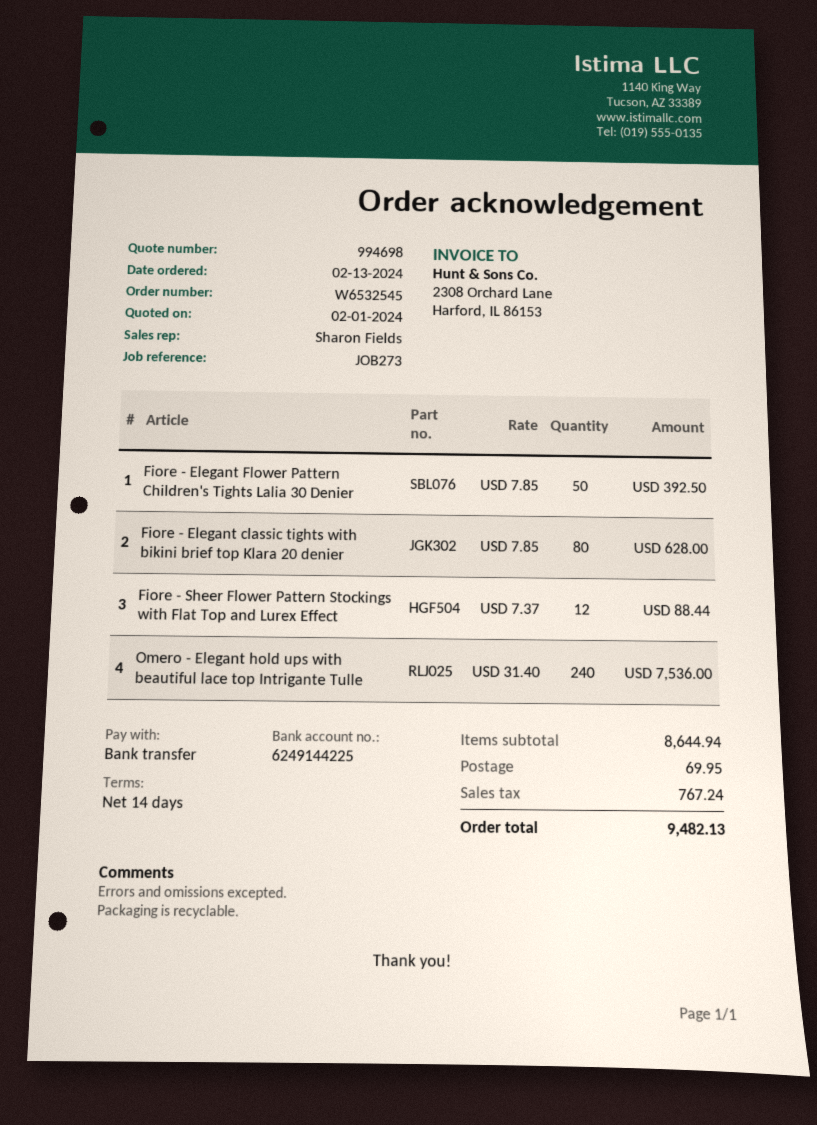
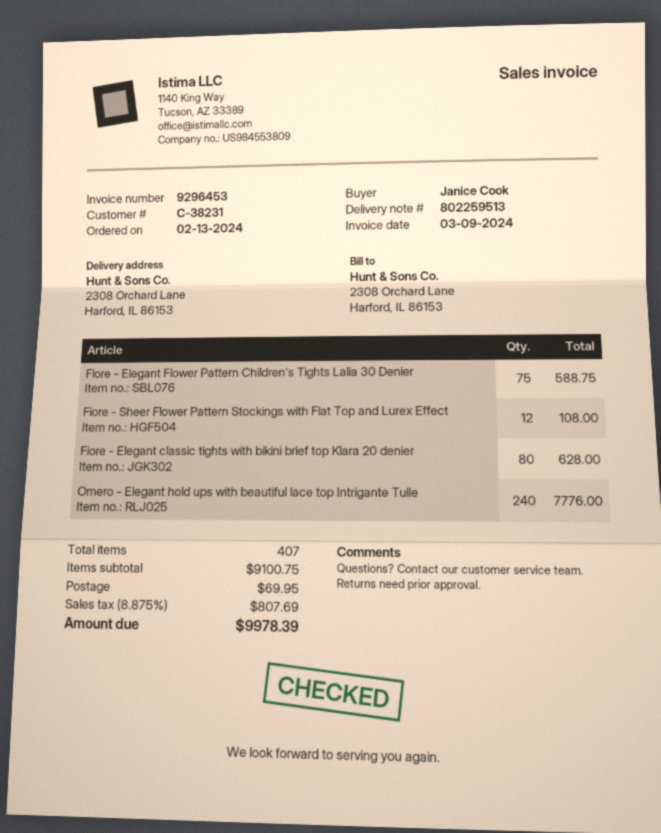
Fiore - Elegant Flower Pattern Children's Tights Lalia 30 Denier: 50 for 392.50 -> 75 for 588.75
Fiore - Sheer Flower Pattern Stockings with Flat Top and Lurex Effect: 12 for 88.44 -> 12 for 108.00
Omero - Elegant hold ups with beautiful lace top Intrigante Tulle: 240 for 7536.00 -> 240 for 7776.00
subtotal: 8644.94 -> 9100.75
tax: 767.24 -> 807.69
total: 9482.13 -> 9978.39

